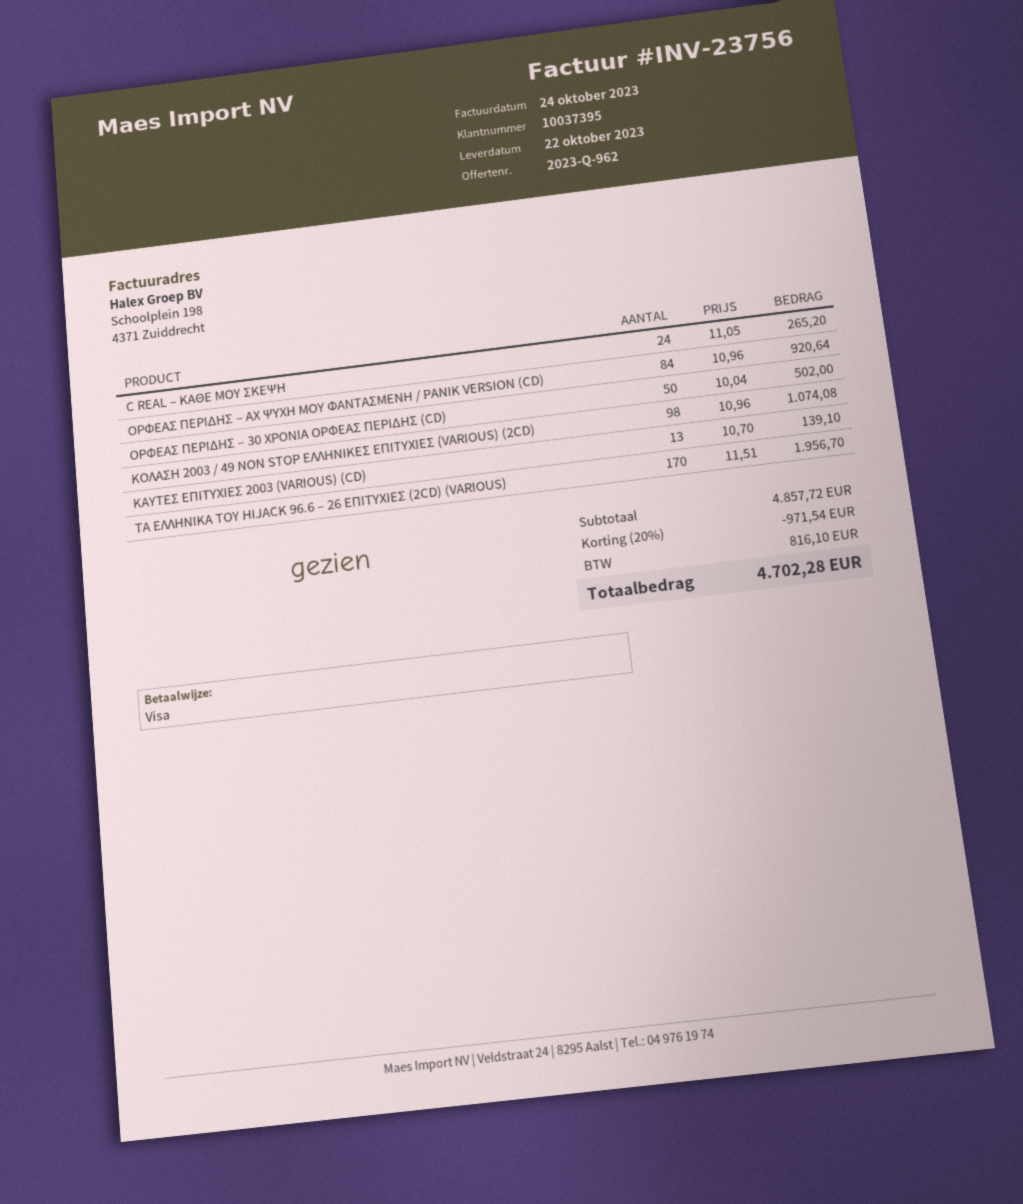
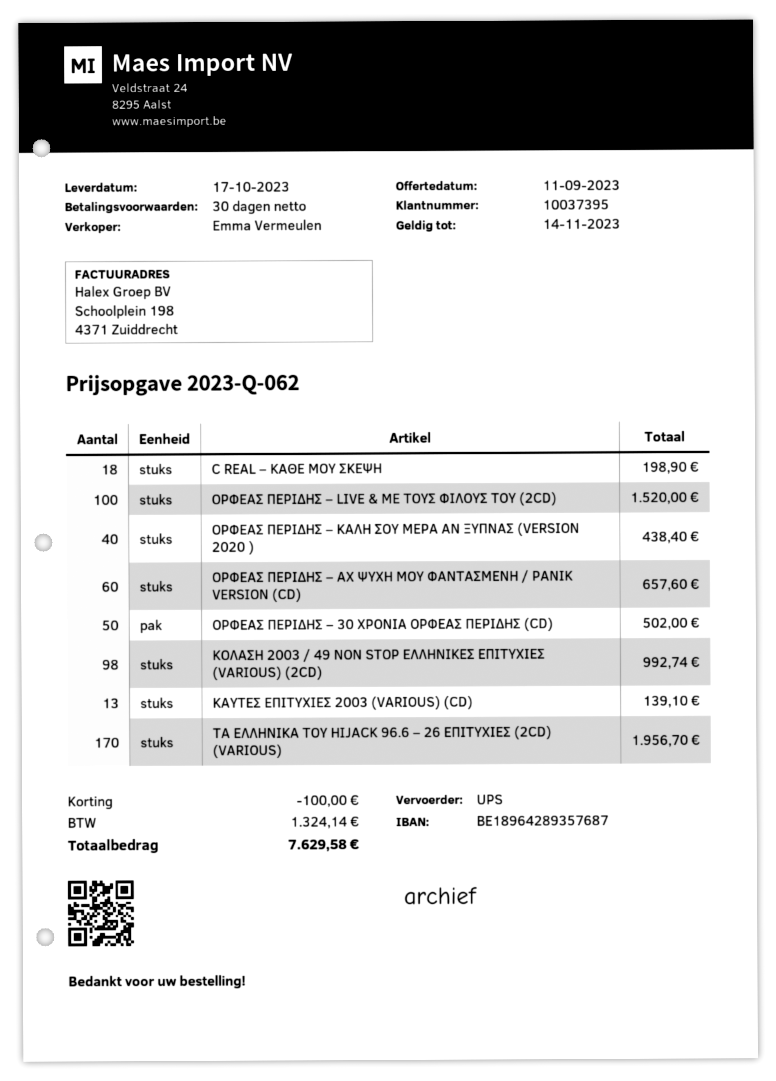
quote number: 2023-Q-962 -> 2023-Q-062
delivery date: 2023-10-22 -> 2023-10-17
C REAL – ΚΑΘΕ ΜΟΥ ΣΚΕΨΗ: 24 for 265.20 -> 18 for 198.90
ΟΡΦΕΑΣ ΠΕΡΙΔΗΣ – ΑΧ ΨΥΧΗ ΜΟΥ ΦΑΝΤΑΣΜΕΝΗ / PANIK VERSION (CD): 84 for 920.64 -> 60 for 657.60
ΚΟΛΑΣΗ 2003 / 49 NON STOP ΕΛΛΗΝΙΚΕΣ ΕΠΙΤΥΧΙΕΣ (VARIOUS) (2CD): 98 for 1074.08 -> 98 for 992.74
ΟΡΦΕΑΣ ΠΕΡΙΔΗΣ – LIVE & ME ΤΟΥΣ ΦΙΛΟΥΣ ΤΟΥ (2CD): none -> 100 for 1520.00
ΟΡΦΕΑΣ ΠΕΡΙΔΗΣ – ΚΑΛΗ ΣΟΥ ΜΕΡΑ ΑΝ ΞΥΠΝΑΣ (VERSION 2020 ): none -> 40 for 438.40
discount: 971.54 -> 100.00
tax: 816.10 -> 1324.14
total: 4702.28 -> 7629.58

